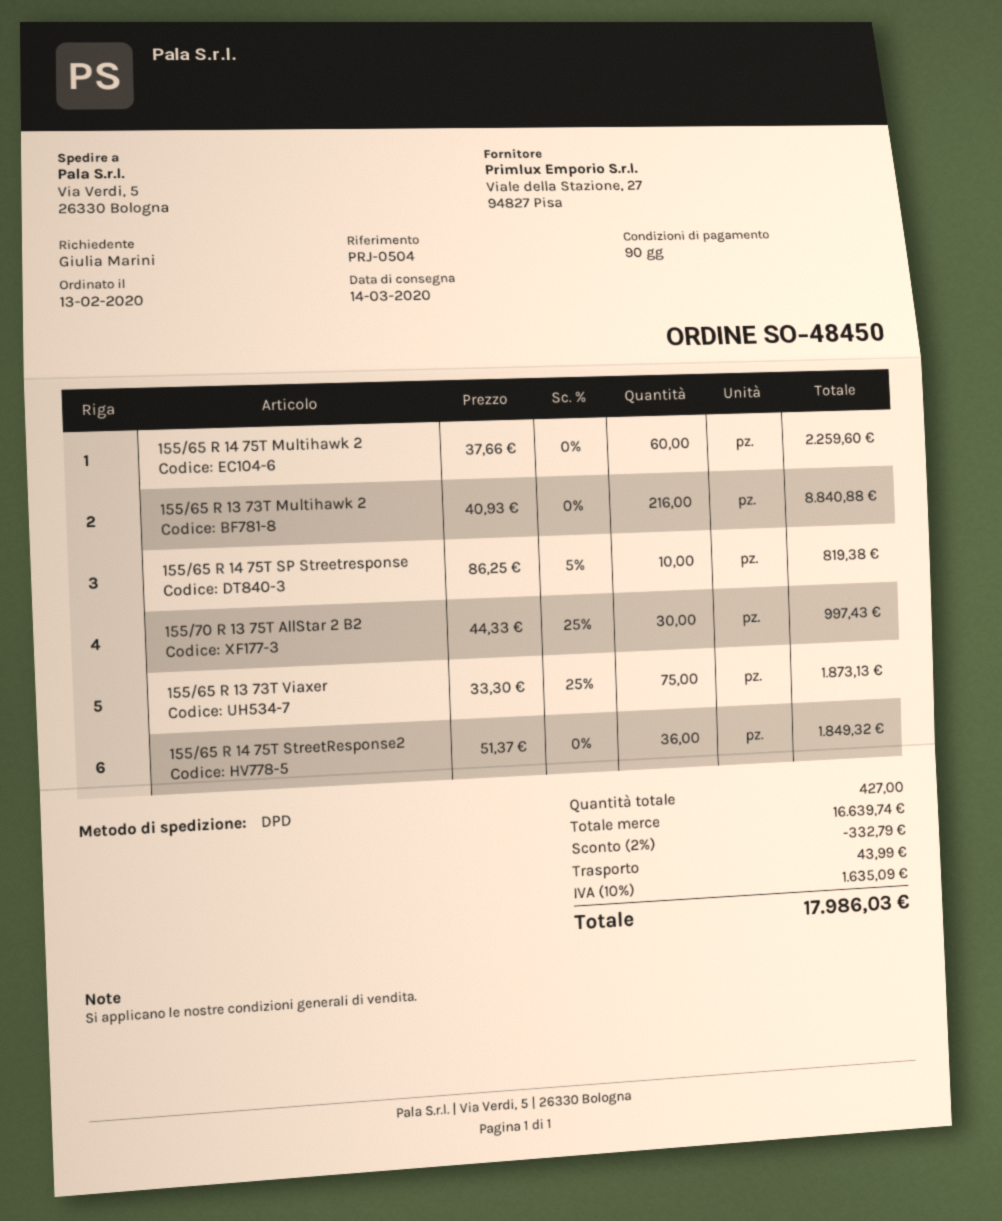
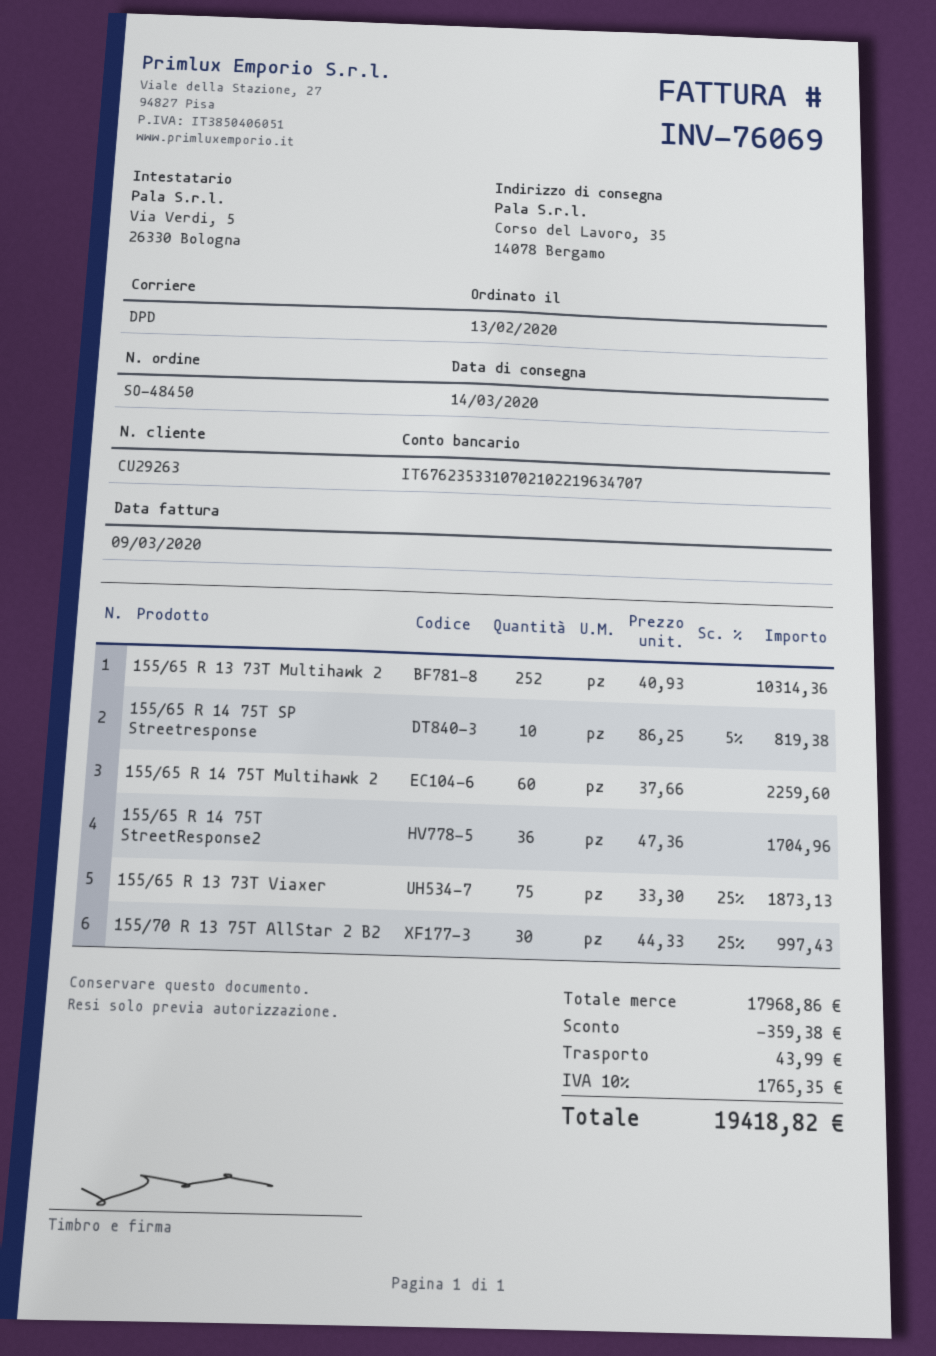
ship to: Via Verdi, 5, 26330 Bologna -> Corso del Lavoro, 35, 14078 Bergamo
155/65 R 13 73T Multihawk 2: 216 x 40.93 = 8840.88 -> 252 x 40.93 = 10314.36
155/65 R 14 75T StreetResponse2: 36 x 51.37 = 1849.32 -> 36 x 47.36 = 1704.96
subtotal: 16639.74 -> 17968.86
discount: 332.79 -> 359.38
tax: 10% = 1635.09 -> 10% = 1765.35
total: 17986.03 -> 19418.82

